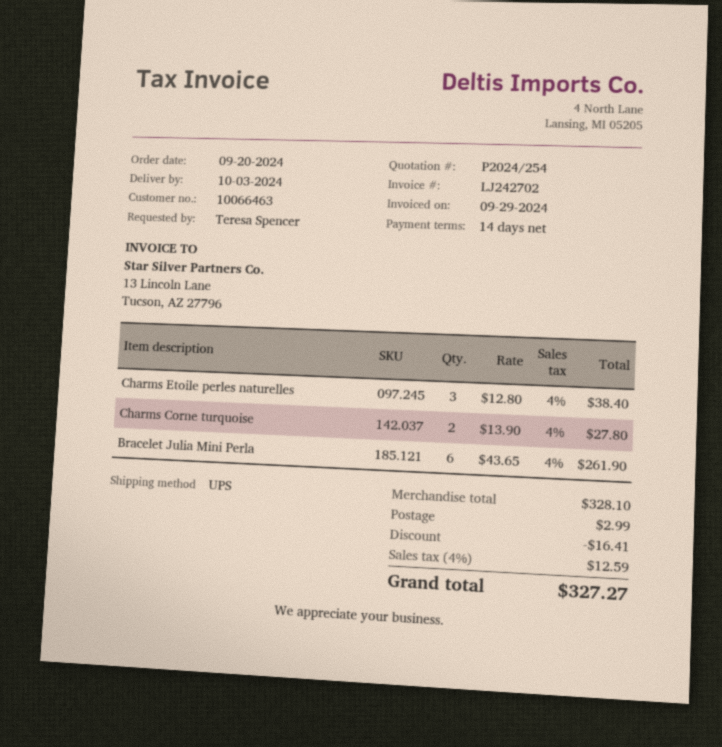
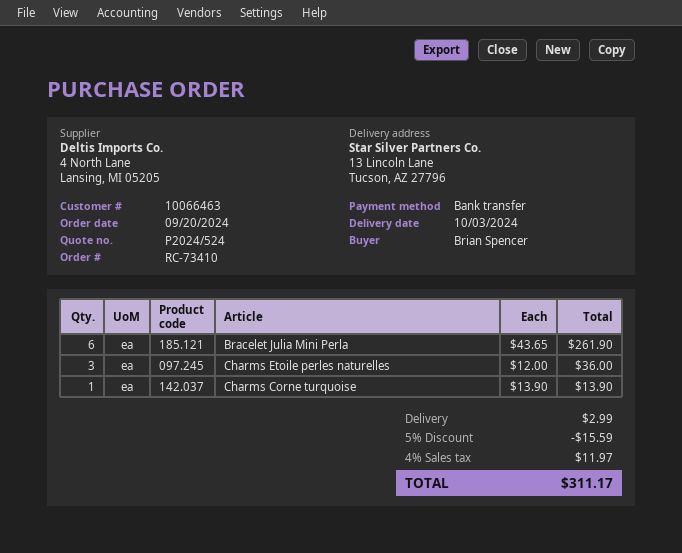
quote number: P2024/254 -> P2024/524
ordered by: Teresa Spencer -> Brian Spencer
Charms Etoile perles naturelles: 3 x 12.80 = 38.40 -> 3 x 12.00 = 36.00
Charms Corne turquoise: 2 x 13.90 = 27.80 -> 1 x 13.90 = 13.90
discount: 16.41 -> 15.59
tax: 4% = 12.59 -> 4% = 11.97
total: 327.27 -> 311.17

